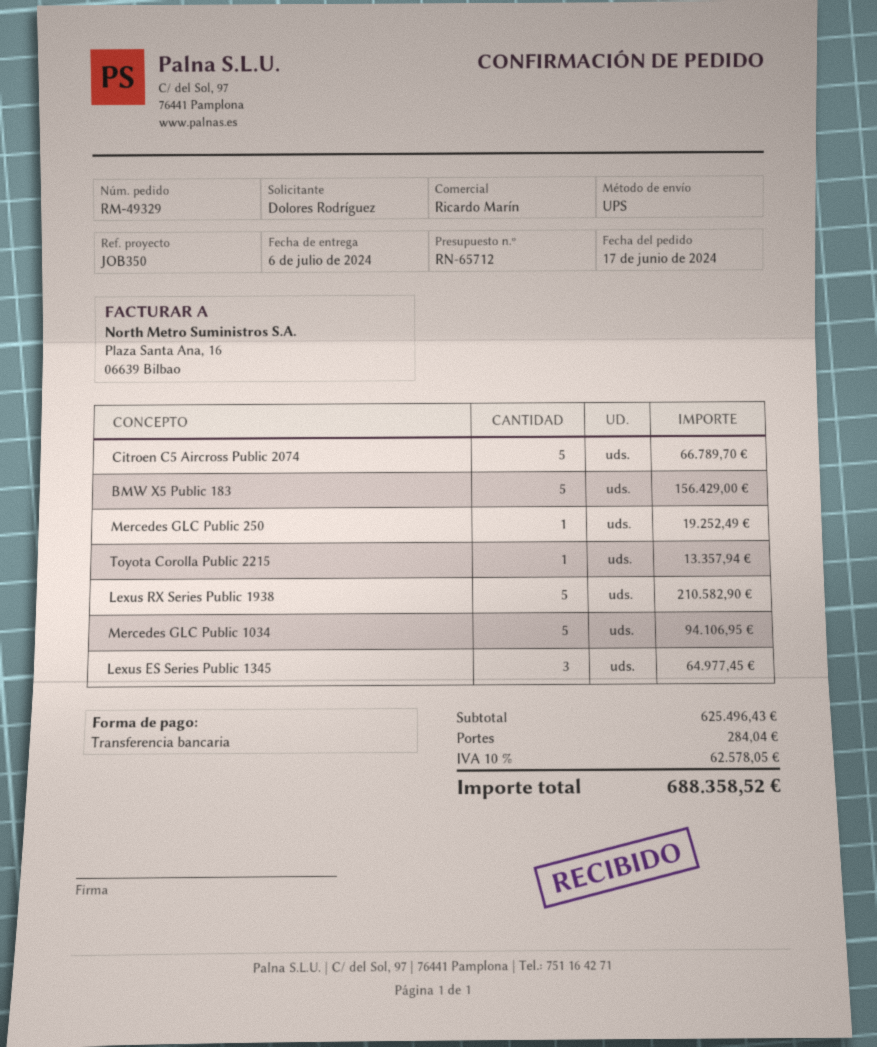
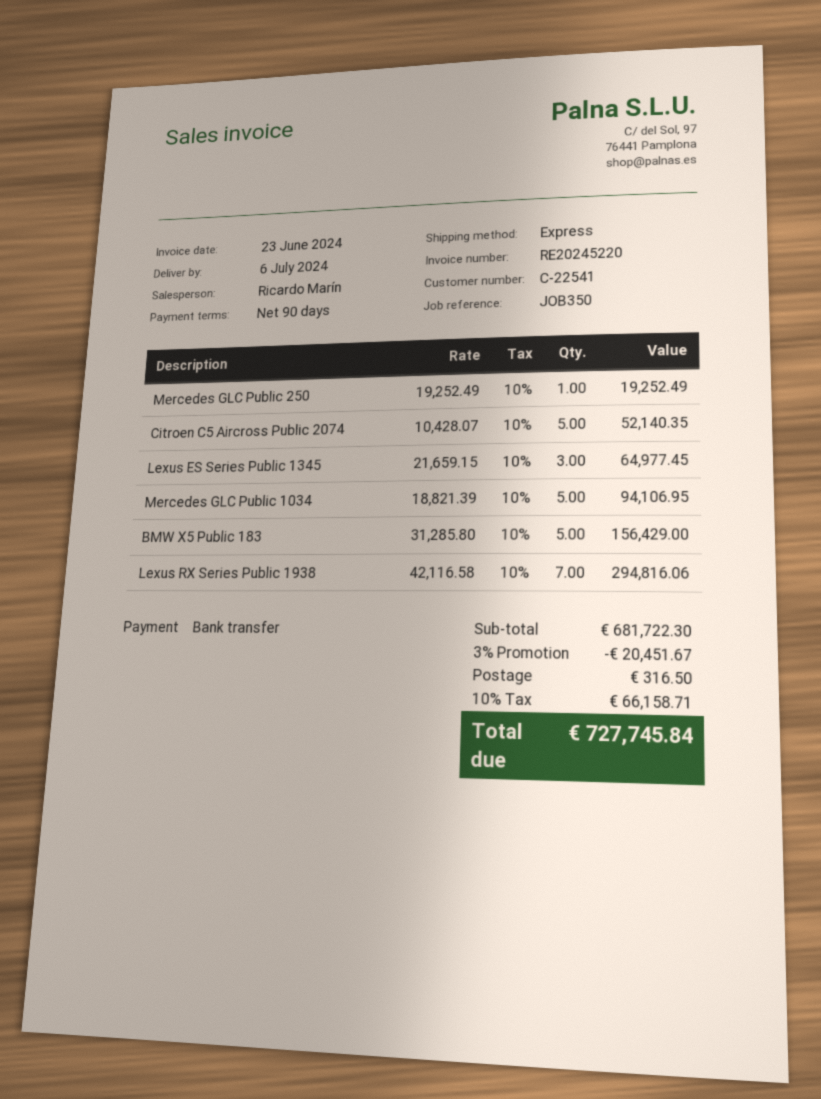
shipping method: UPS -> express
Citroen C5 Aircross Public 2074: 5 for 66789.70 -> 5 for 52140.35
Toyota Corolla Public 2215: 1 for 13357.94 -> none
Lexus RX Series Public 1938: 5 for 210582.90 -> 7 for 294816.06
subtotal: 625496.43 -> 681722.30
discount: none -> 3% = 20451.67
shipping: 284.04 -> 316.50
tax: 10% = 62578.05 -> 10% = 66158.71
total: 688358.52 -> 727745.84

